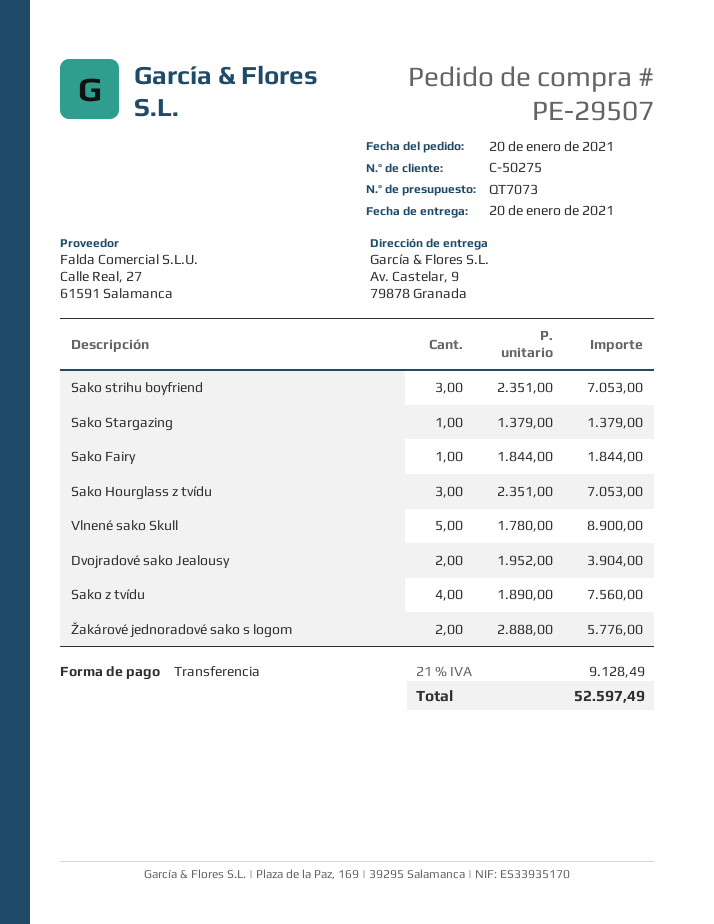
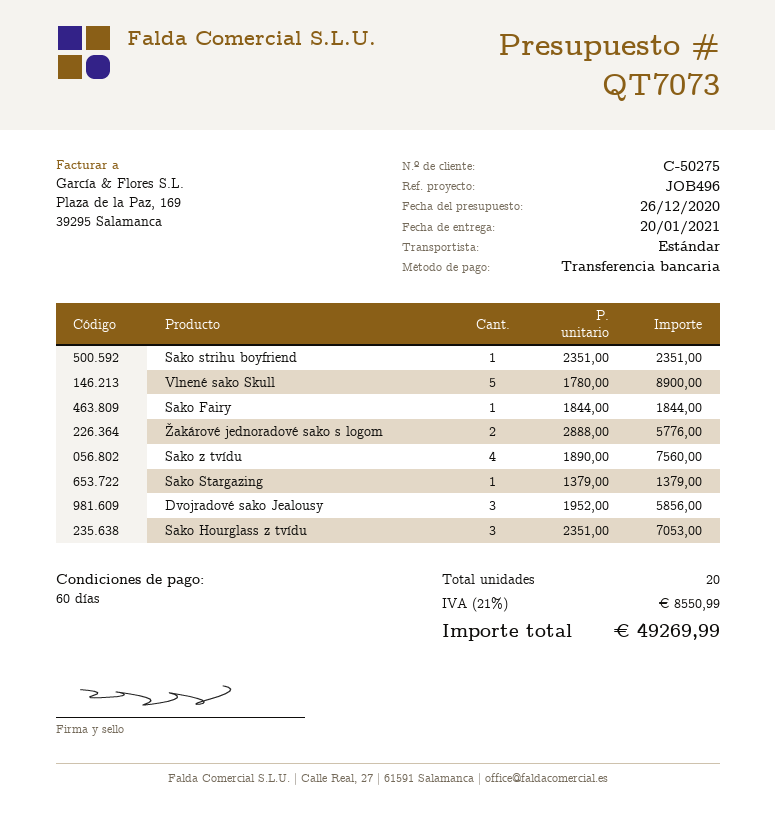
Sako strihu boyfriend: 3 x 2351.00 = 7053.00 -> 1 x 2351.00 = 2351.00
Dvojradové sako Jealousy: 2 x 1952.00 = 3904.00 -> 3 x 1952.00 = 5856.00
tax: 21% = 9128.49 -> 21% = 8550.99
total: 52597.49 -> 49269.99

